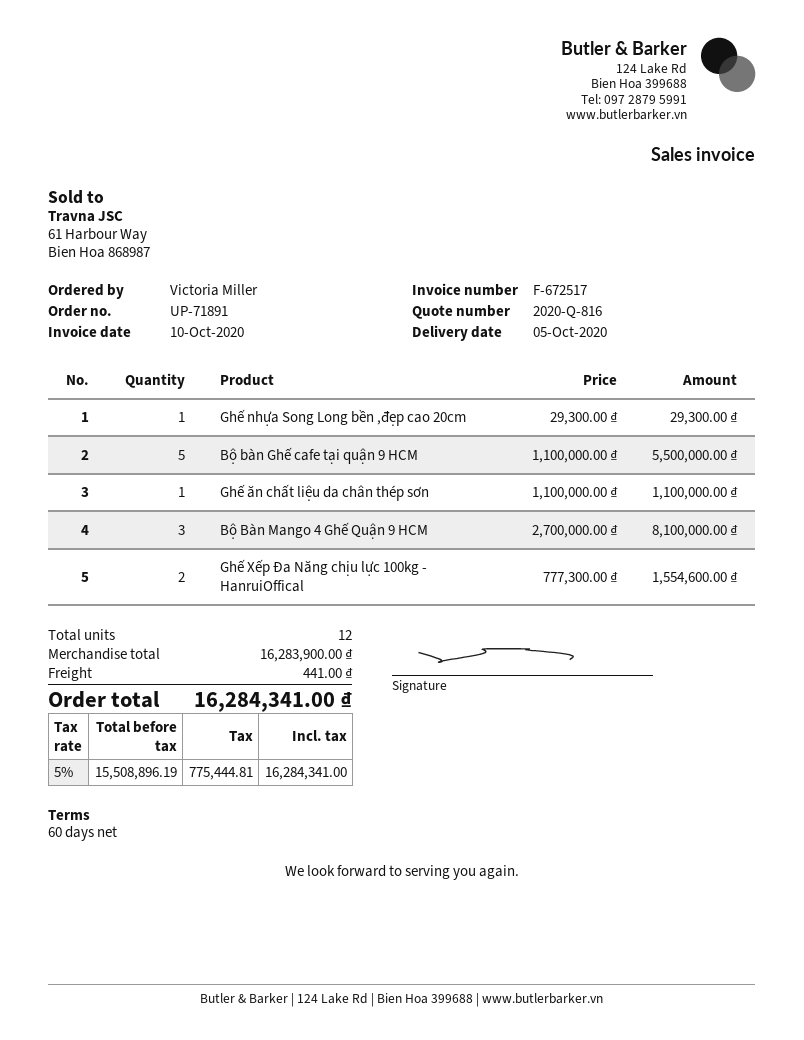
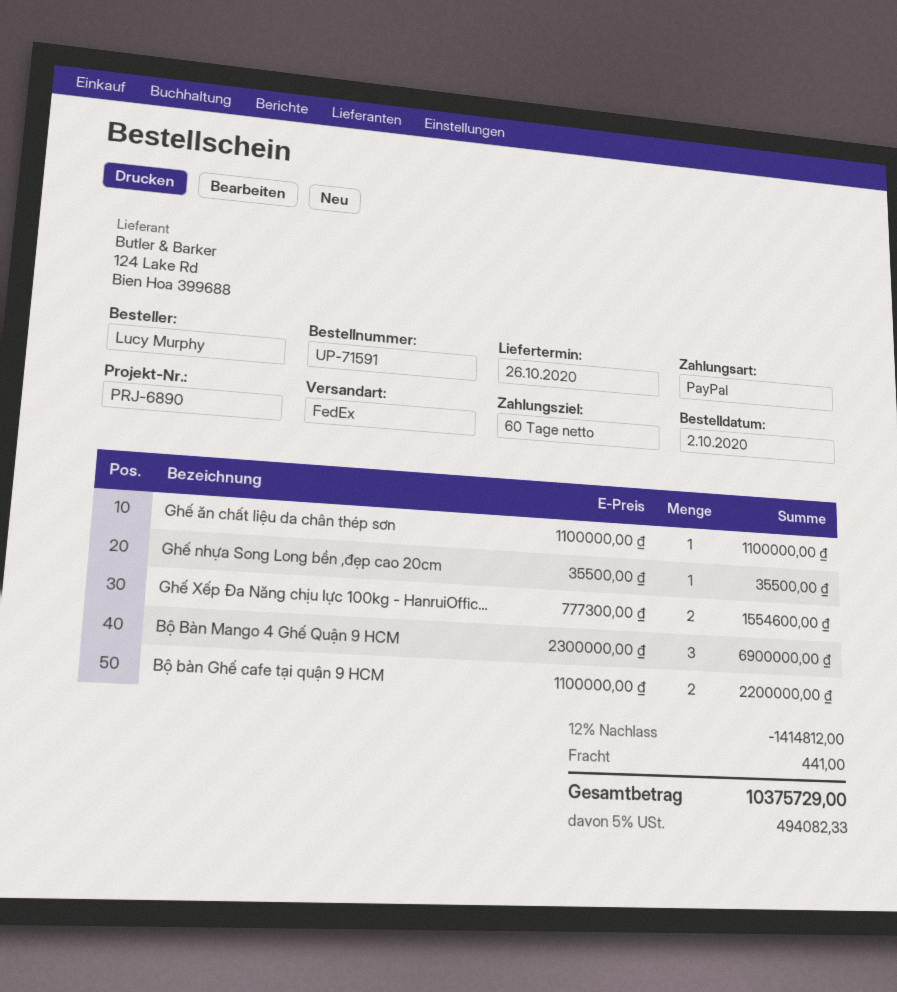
order number: UP-71891 -> UP-71591
delivery date: 2020-10-05 -> 2020-10-26
ordered by: Victoria Miller -> Lucy Murphy
Ghế nhựa Song Long bền ,đẹp cao 20cm: 1 x 29300.00 = 29300.00 -> 1 x 35500.00 = 35500.00
Bộ bàn Ghế cafe tại quận 9 HCM: 5 x 1100000.00 = 5500000.00 -> 2 x 1100000.00 = 2200000.00
Bộ Bàn Mango 4 Ghế Quận 9 HCM: 3 x 2700000.00 = 8100000.00 -> 3 x 2300000.00 = 6900000.00
discount: none -> 12% = 1414812.00
tax: 5% = 775444.81 -> 5% = 494082.33
total: 16284341.00 -> 10375729.00

